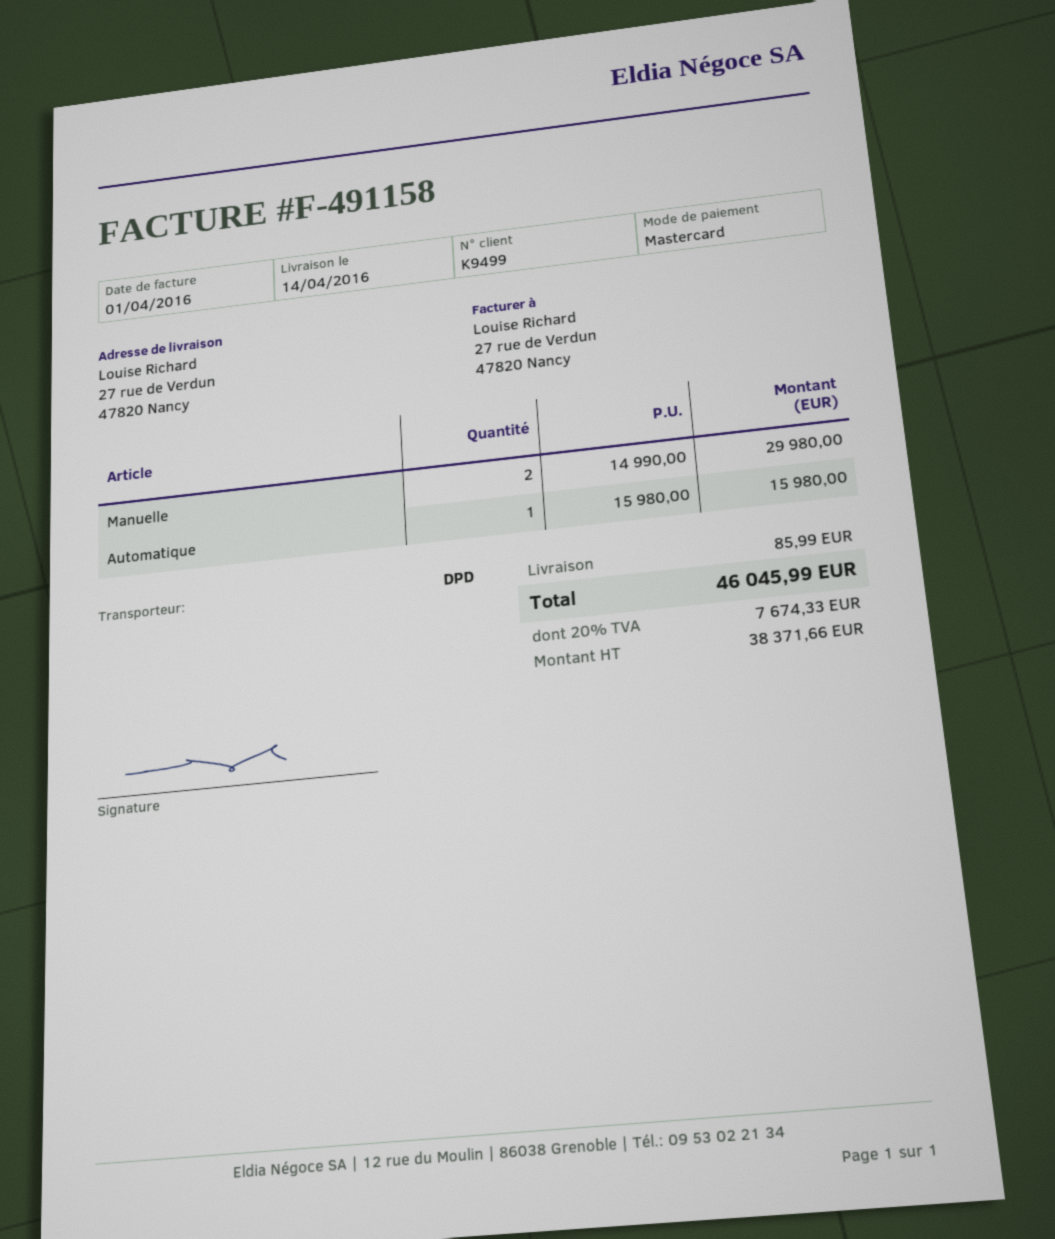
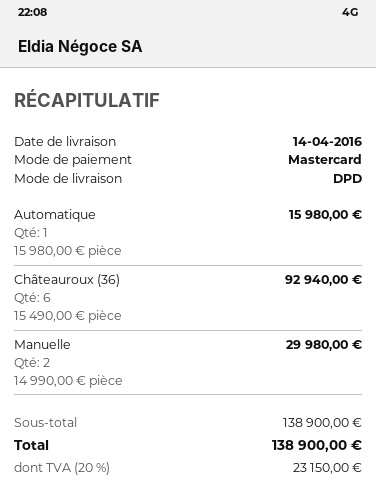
Châteauroux (36): none -> 6 x 15490.00 = 92940.00
shipping: 85.99 -> none
tax: 20% = 7674.33 -> 20% = 23150.00
total: 46045.99 -> 138900.00

